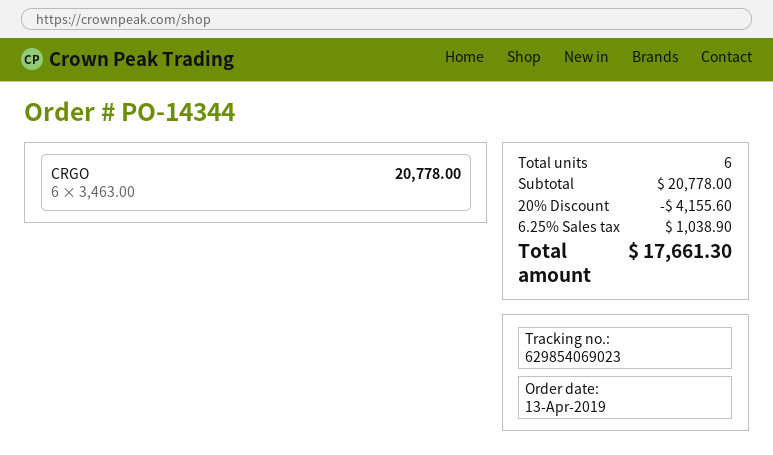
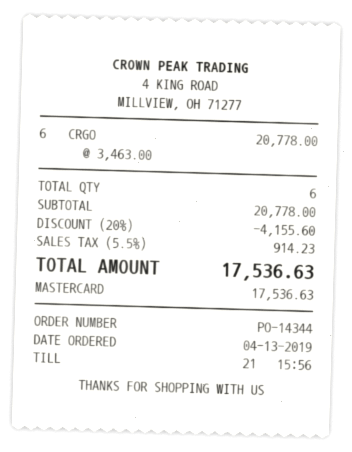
tax: 6.25% = 1038.90 -> 5.5% = 914.23
total: 17661.30 -> 17536.63

